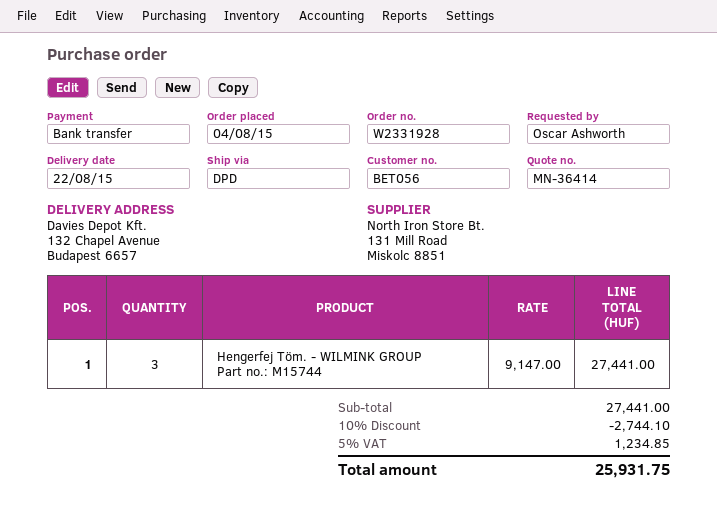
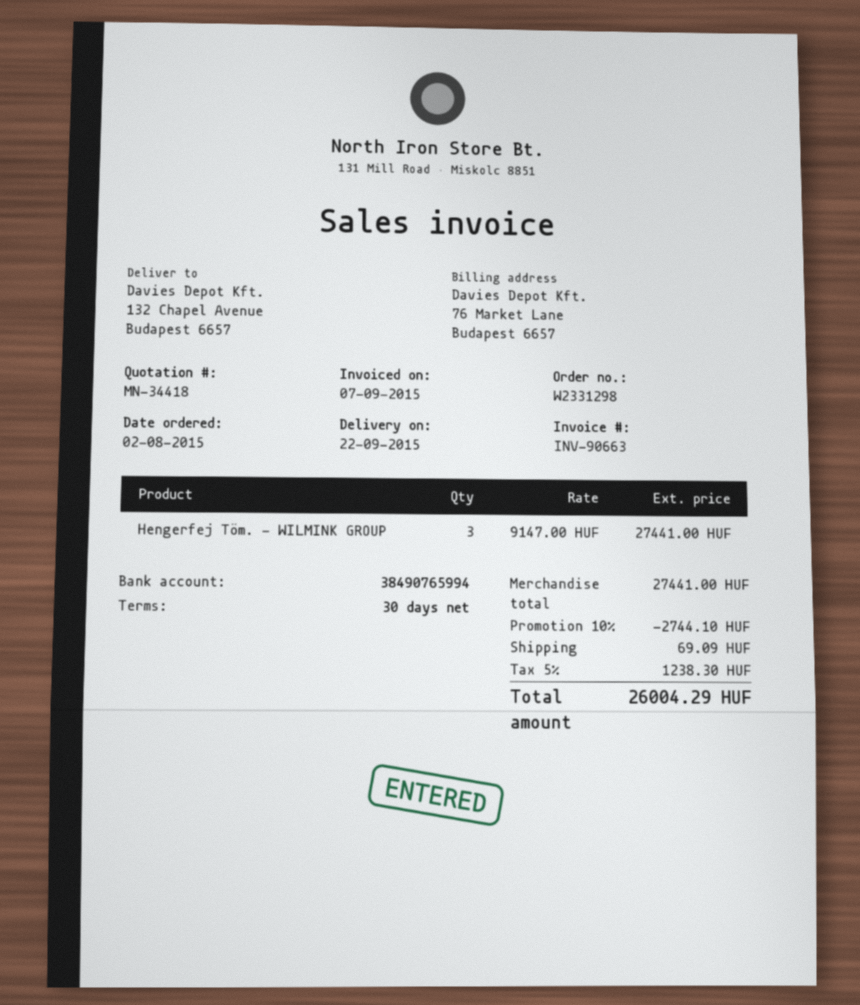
quote number: MN-36414 -> MN-34418
order number: W2331928 -> W2331298
order date: 2015-08-04 -> 2015-08-02
delivery date: 2015-08-22 -> 2015-09-22
shipping: none -> 69.09
tax: 5% = 1234.85 -> 5% = 1238.30
total: 25931.75 -> 26004.29

